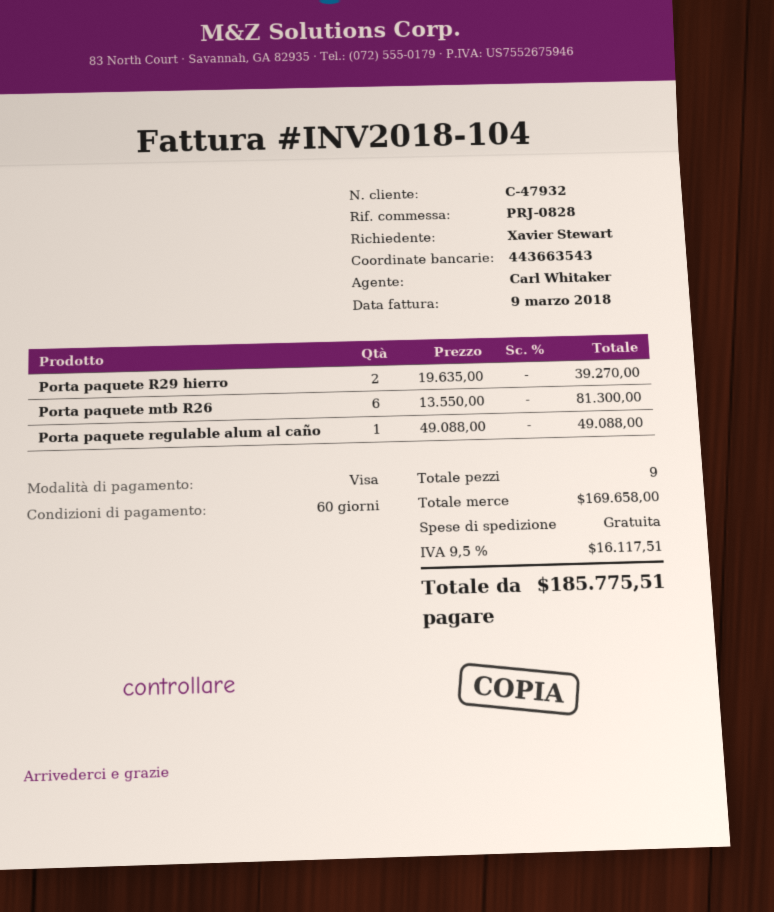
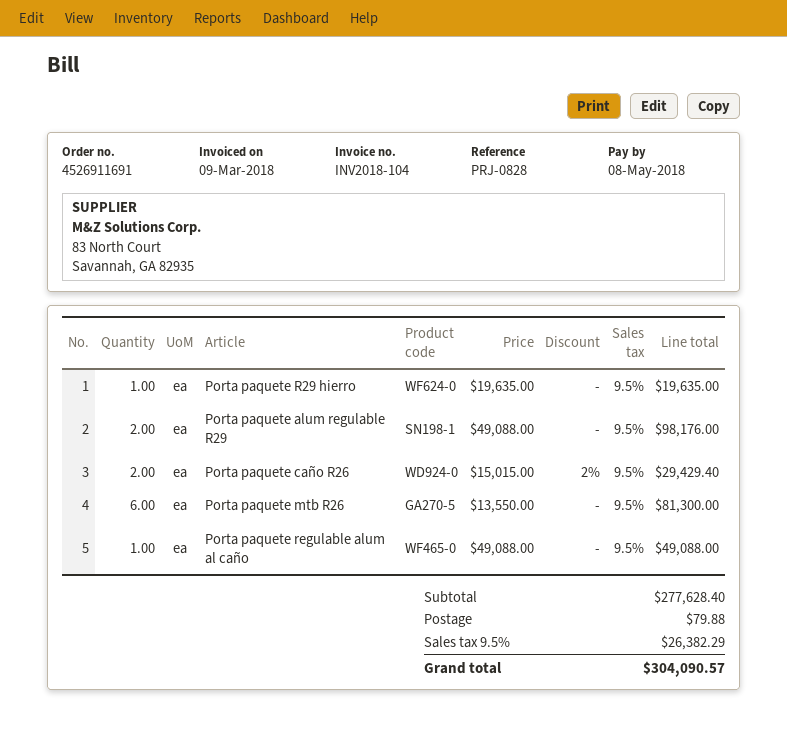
Porta paquete R29 hierro: 2 x 19635.00 = 39270.00 -> 1 x 19635.00 = 19635.00
Porta paquete alum regulable R29: none -> 2 x 49088.00 = 98176.00
Porta paquete caño R26: none -> 2 x 15015.00 - 2% = 29429.40
subtotal: 169658.00 -> 277628.40
shipping: 0.00 -> 79.88
tax: 9.5% = 16117.51 -> 9.5% = 26382.29
total: 185775.51 -> 304090.57

